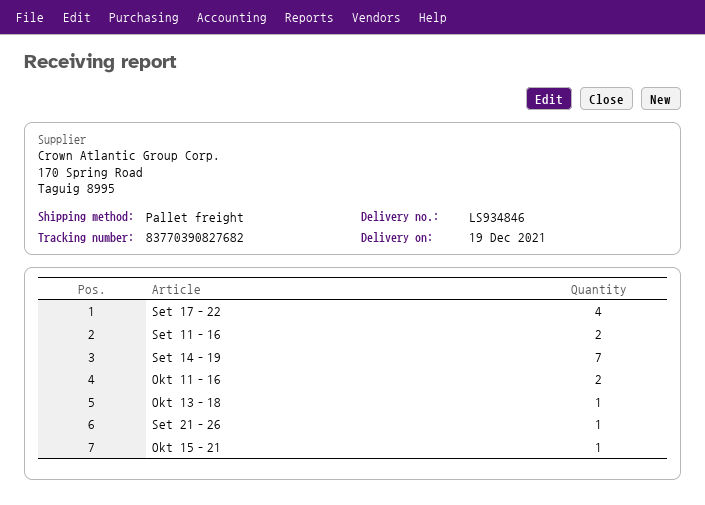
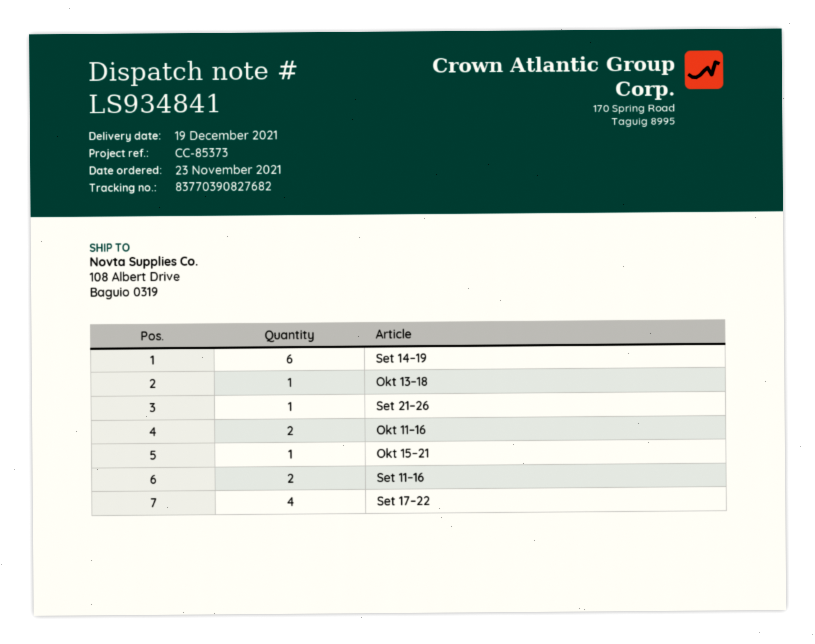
delivery note number: LS934846 -> LS934841
Set 14–19: 7 -> 6

